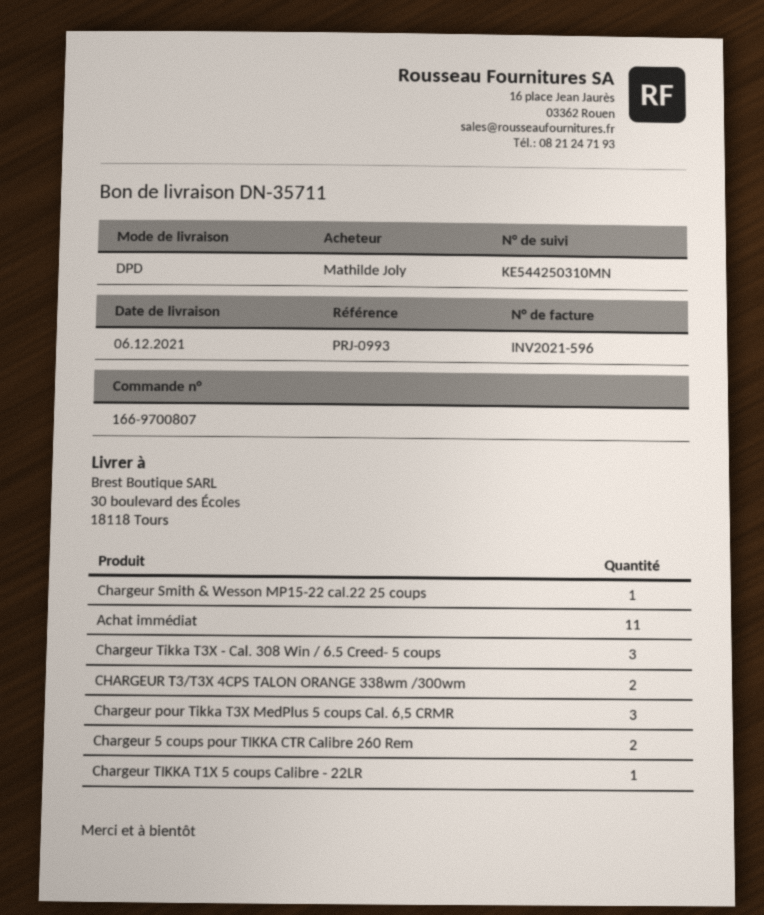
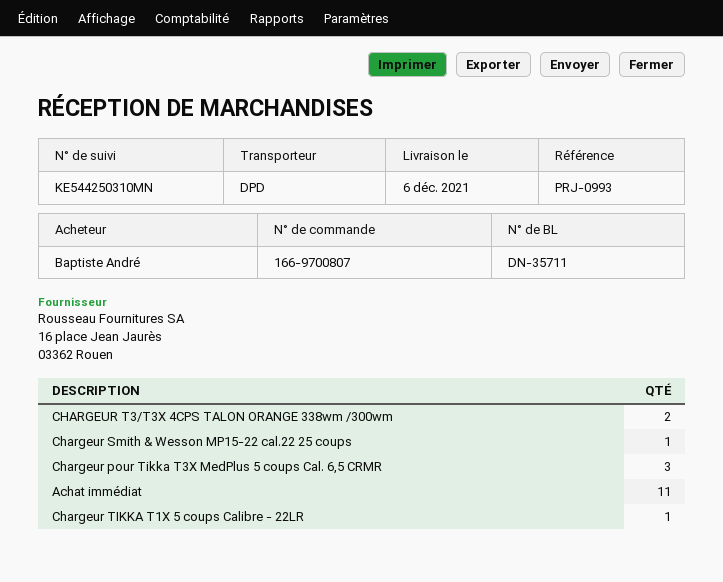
ordered by: Mathilde Joly -> Baptiste André
Chargeur Tikka T3X - Cal. 308 Win / 6.5 Creed- 5 coups: 3 -> none
Chargeur 5 coups pour TIKKA CTR Calibre 260 Rem: 2 -> none

